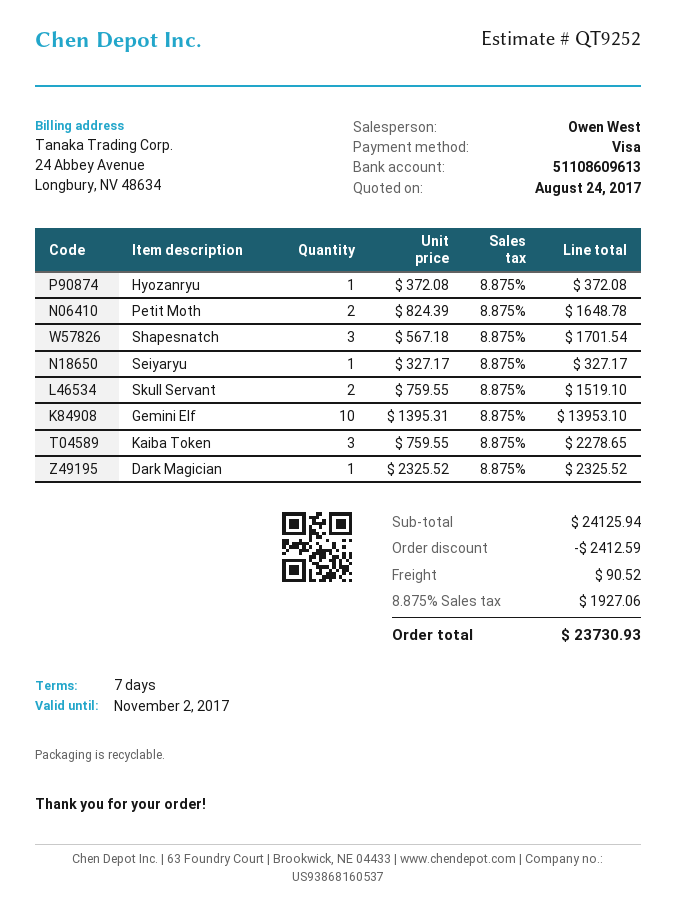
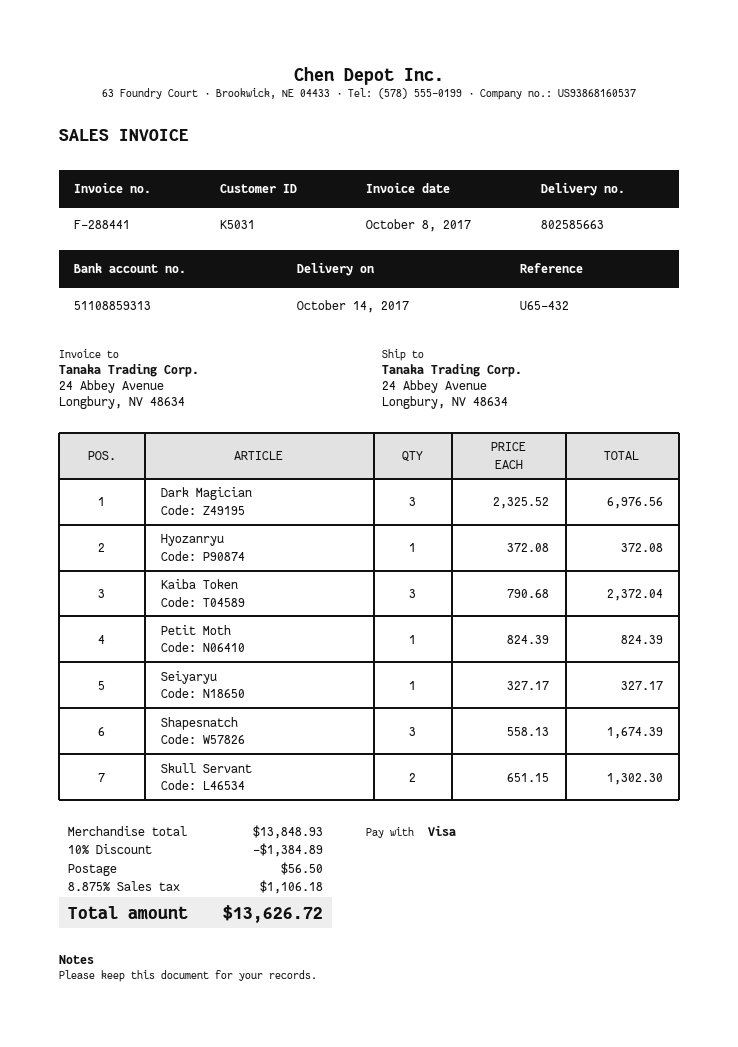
bank account: 51108609613 -> 51108859313
Petit Moth: 2 x 824.39 = 1648.78 -> 1 x 824.39 = 824.39
Shapesnatch: 3 x 567.18 = 1701.54 -> 3 x 558.13 = 1674.39
Skull Servant: 2 x 759.55 = 1519.10 -> 2 x 651.15 = 1302.30
Gemini Elf: 10 x 1395.31 = 13953.10 -> none
Kaiba Token: 3 x 759.55 = 2278.65 -> 3 x 790.68 = 2372.04
Dark Magician: 1 x 2325.52 = 2325.52 -> 3 x 2325.52 = 6976.56
subtotal: 24125.94 -> 13848.93
discount: 2412.59 -> 1384.89
shipping: 90.52 -> 56.50
tax: 8.875% = 1927.06 -> 8.875% = 1106.18
total: 23730.93 -> 13626.72

